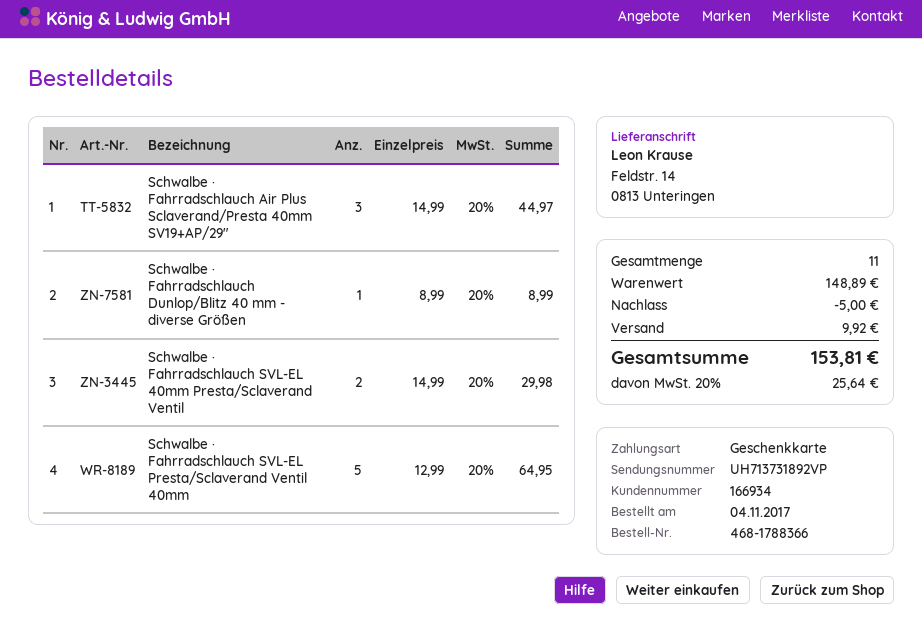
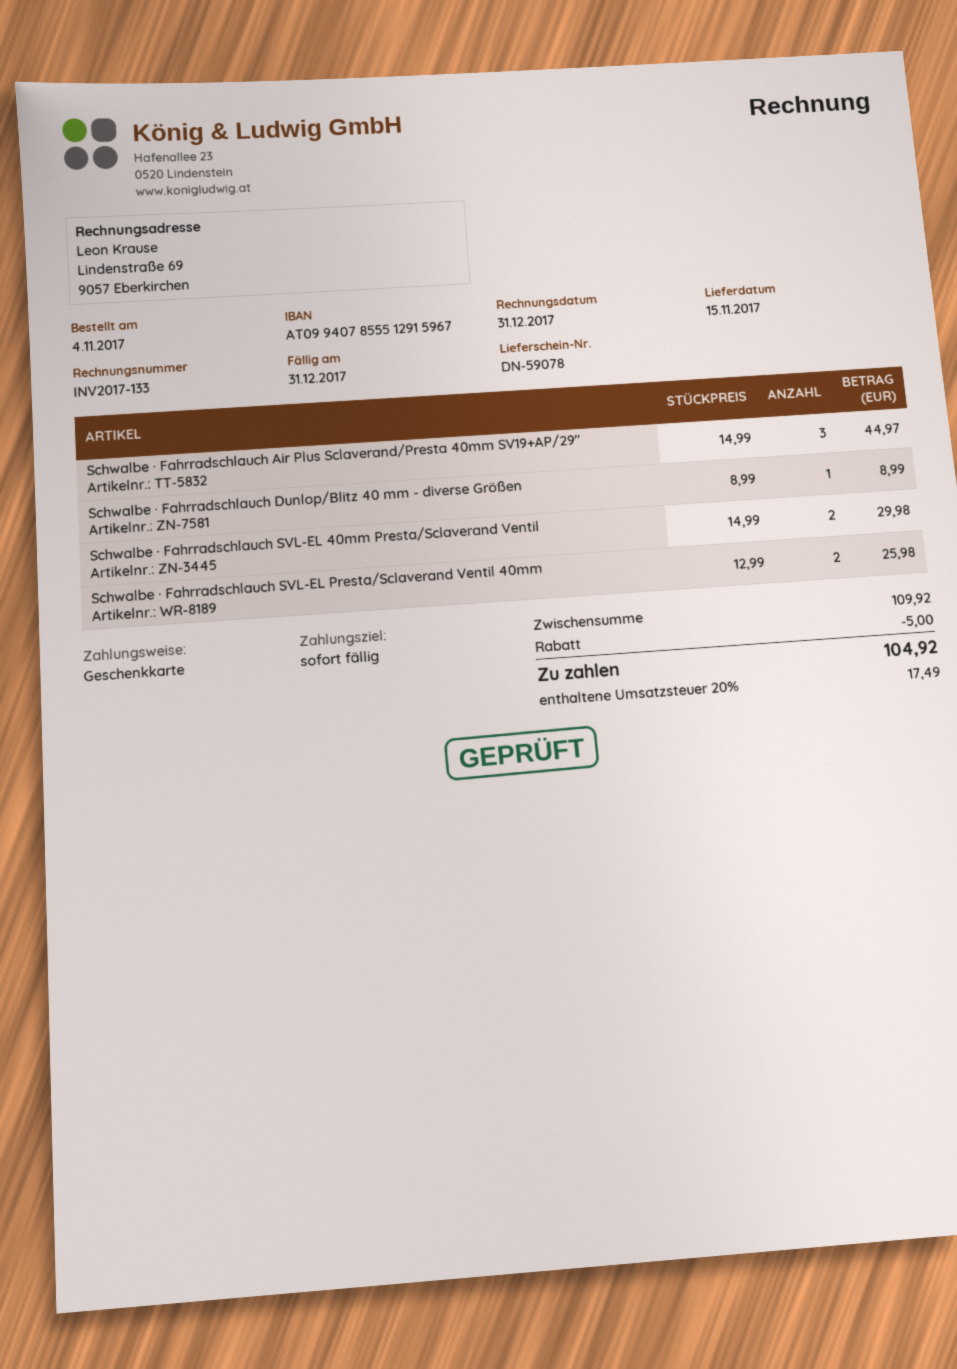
Schwalbe · Fahrradschlauch SVL-EL Presta/Sclaverand Ventil 40mm: 5 x 12.99 = 64.95 -> 2 x 12.99 = 25.98
subtotal: 148.89 -> 109.92
shipping: 9.92 -> none
tax: 20% = 25.64 -> 20% = 17.49
total: 153.81 -> 104.92

